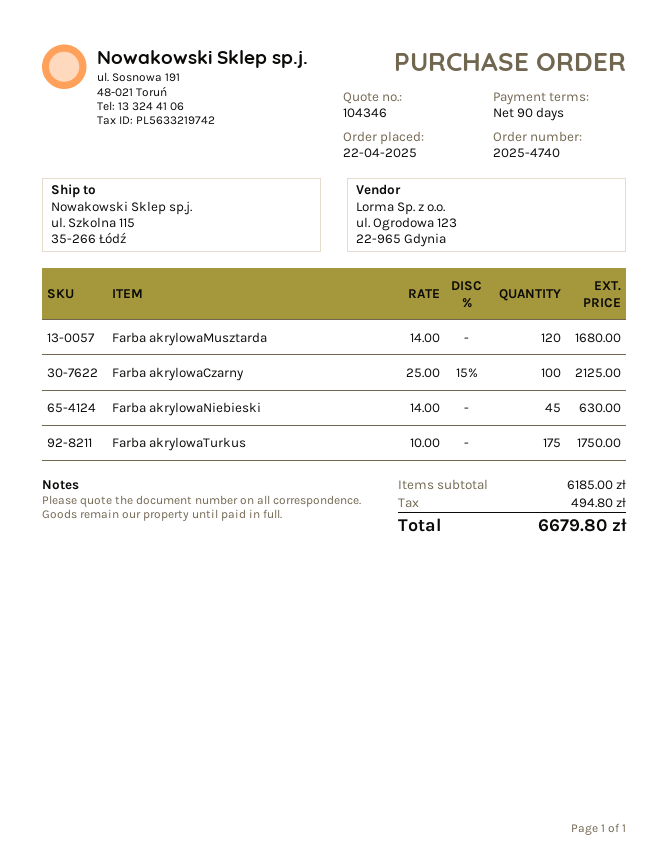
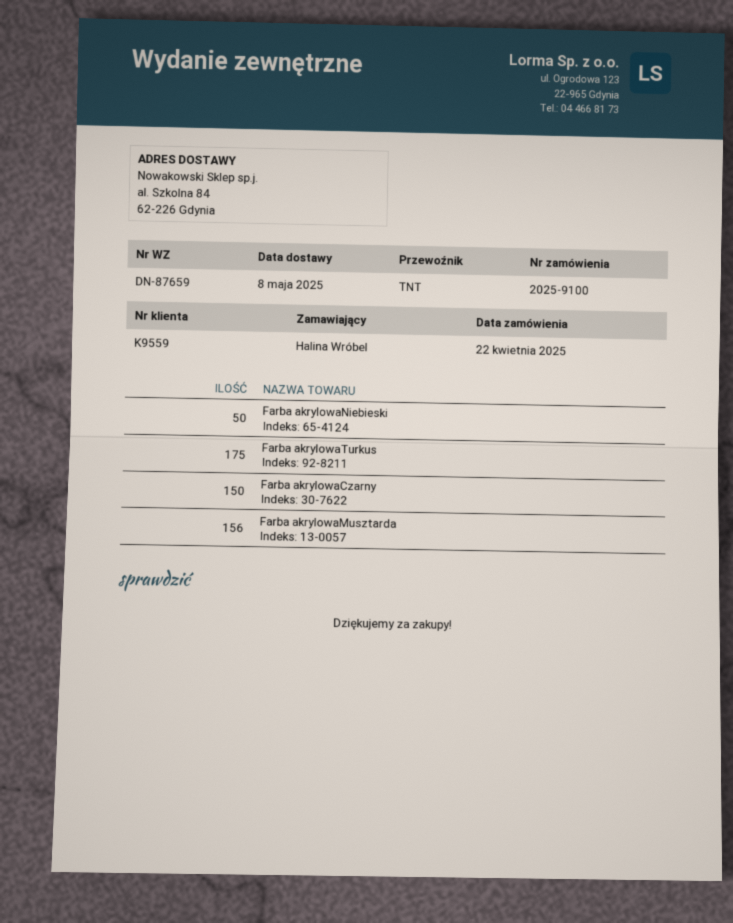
order number: 2025-4740 -> 2025-9100
ship to: ul. Szkolna 115, 35-266 Łódź -> al. Szkolna 84, 62-226 Gdynia
Farba akrylowaMusztarda: 120 -> 156
Farba akrylowaCzarny: 100 -> 150
Farba akrylowaNiebieski: 45 -> 50

